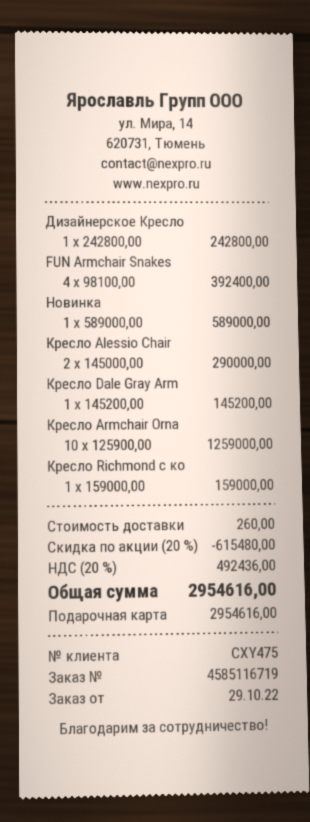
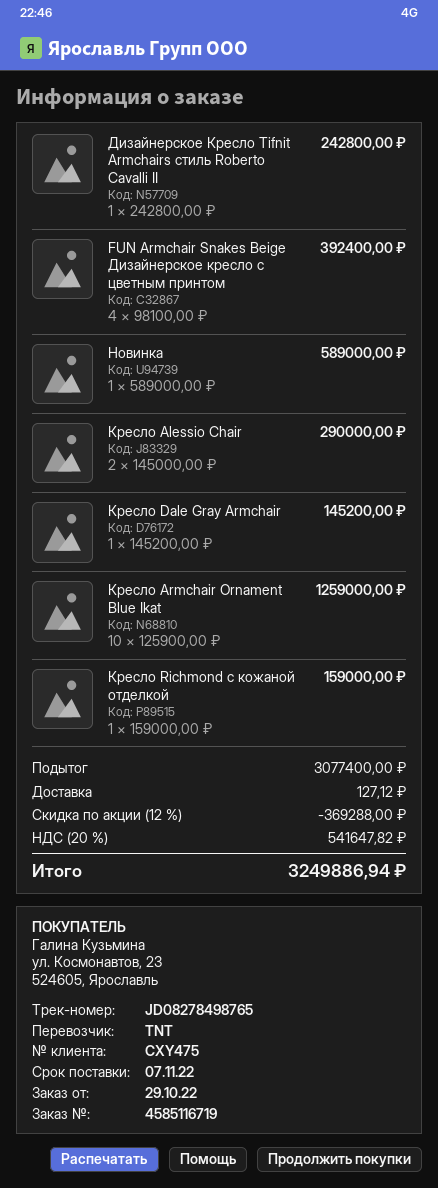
discount: 20% = 615480.00 -> 12% = 369288.00
shipping: 260.00 -> 127.12
tax: 20% = 492436.00 -> 20% = 541647.82
total: 2954616.00 -> 3249886.94

